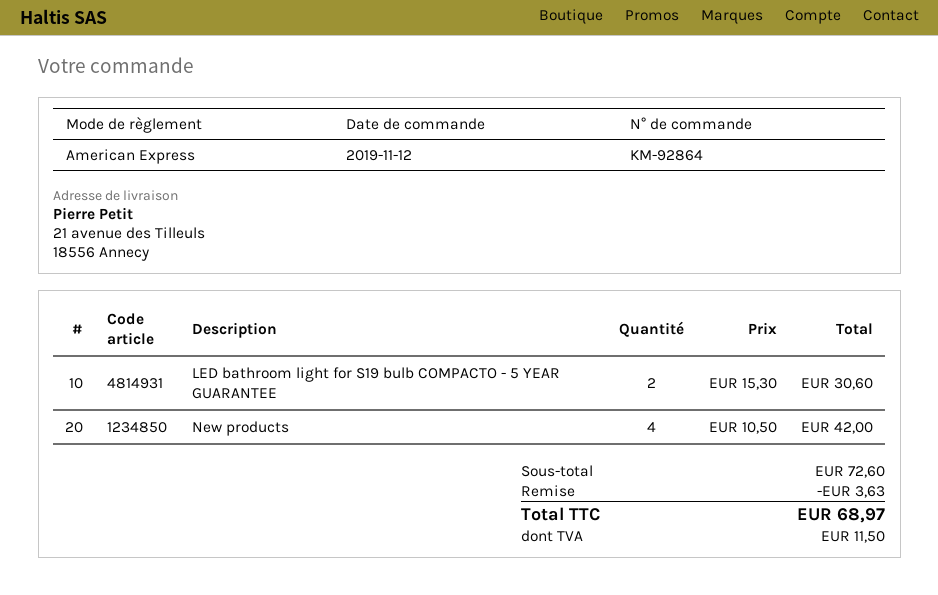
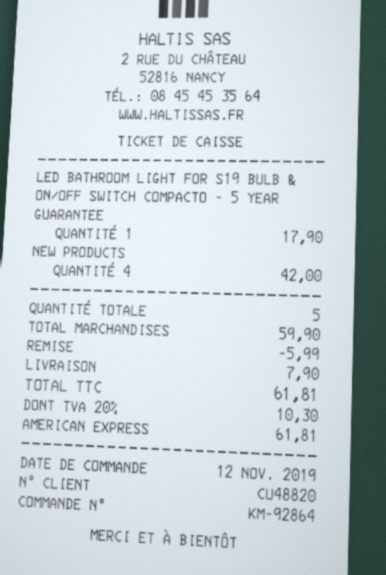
LED bathroom light for S19 bulb COMPACTO - 5 YEAR GUARANTEE: 2 for 30.60 -> none
LED BATHROOM LIGHT FOR S19 BULB & ON/OFF SWITCH COMPACTO - 5 YEAR GUARANTEE: none -> 1 for 17.90
subtotal: 72.60 -> 59.90
discount: 3.63 -> 5.99
shipping: none -> 7.90
tax: 11.50 -> 10.30
total: 68.97 -> 61.81

